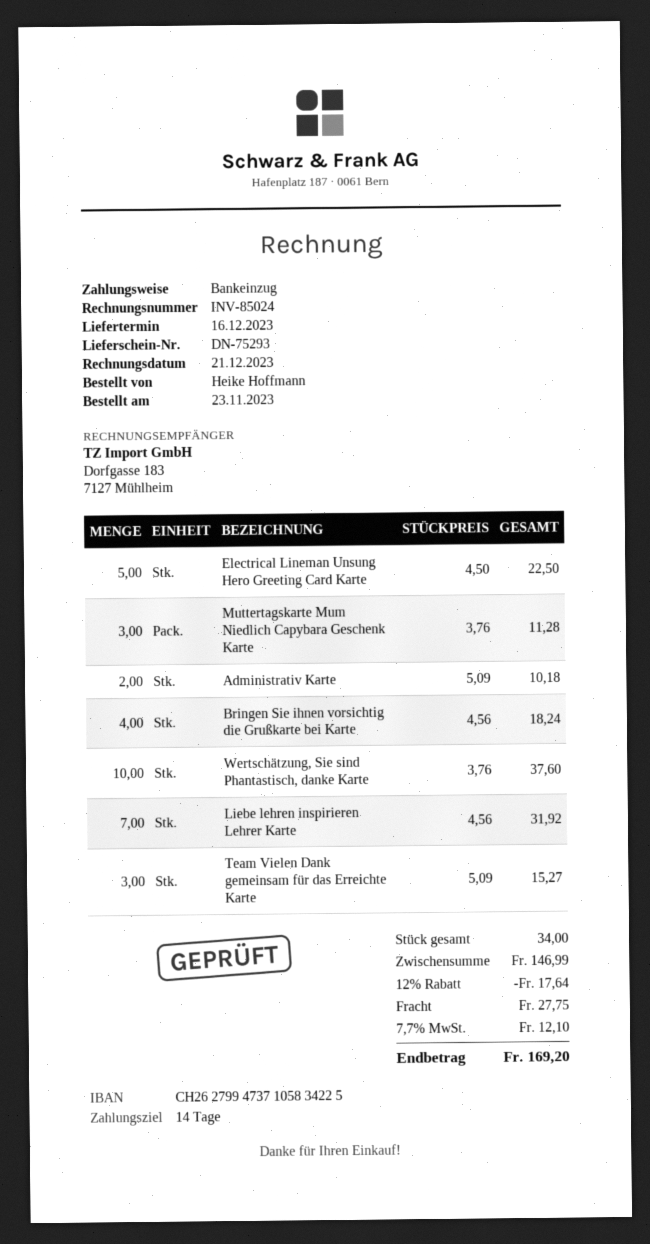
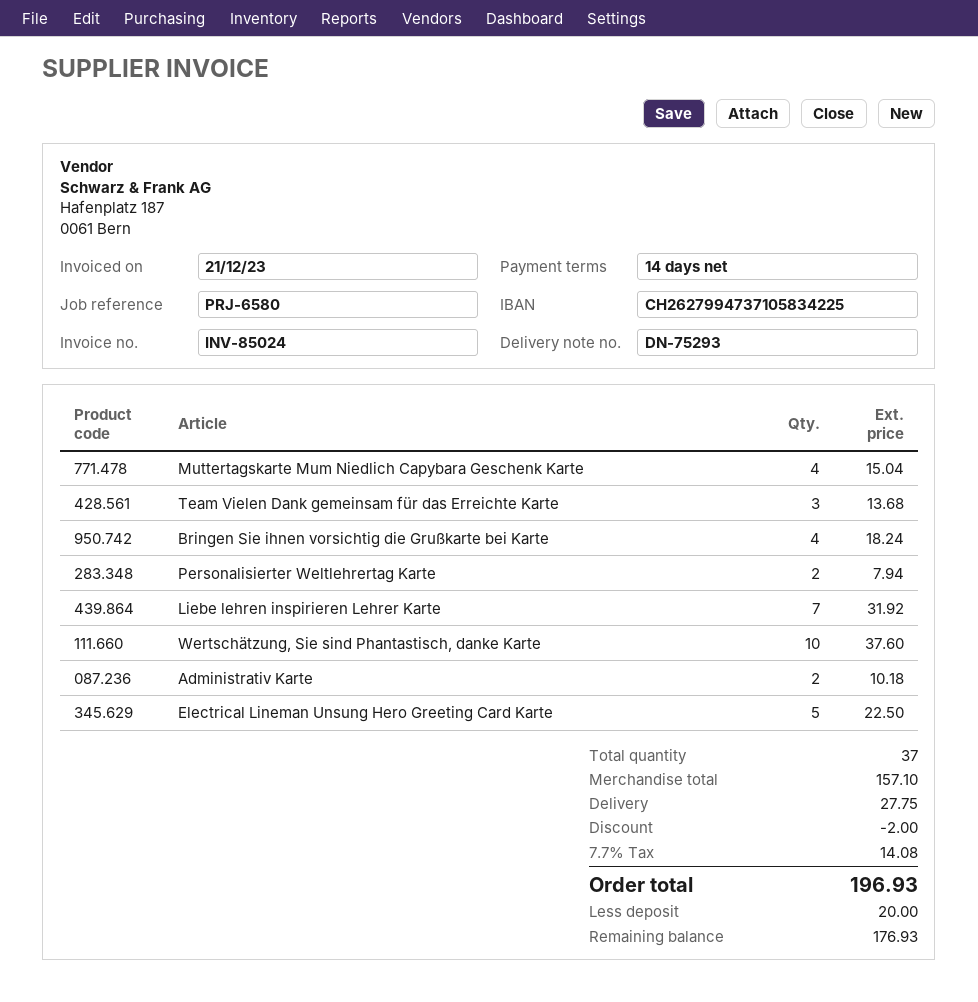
Muttertagskarte Mum Niedlich Capybara Geschenk Karte: 3 for 11.28 -> 4 for 15.04
Team Vielen Dank gemeinsam für das Erreichte Karte: 3 for 15.27 -> 3 for 13.68
Personalisierter Weltlehrertag Karte: none -> 2 for 7.94
total quantity: 34 -> 37
subtotal: 146.99 -> 157.10
discount: 17.64 -> 2.00
tax: 7.7% = 12.10 -> 7.7% = 14.08
total: 169.20 -> 196.93

